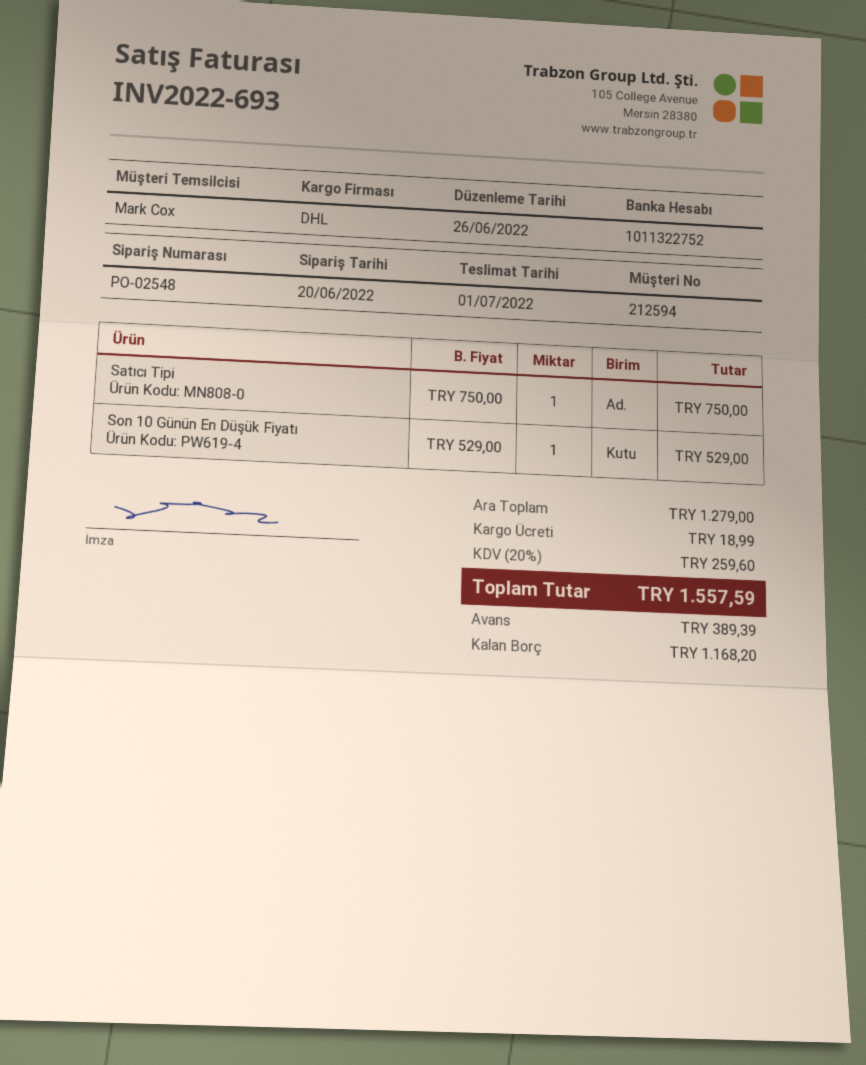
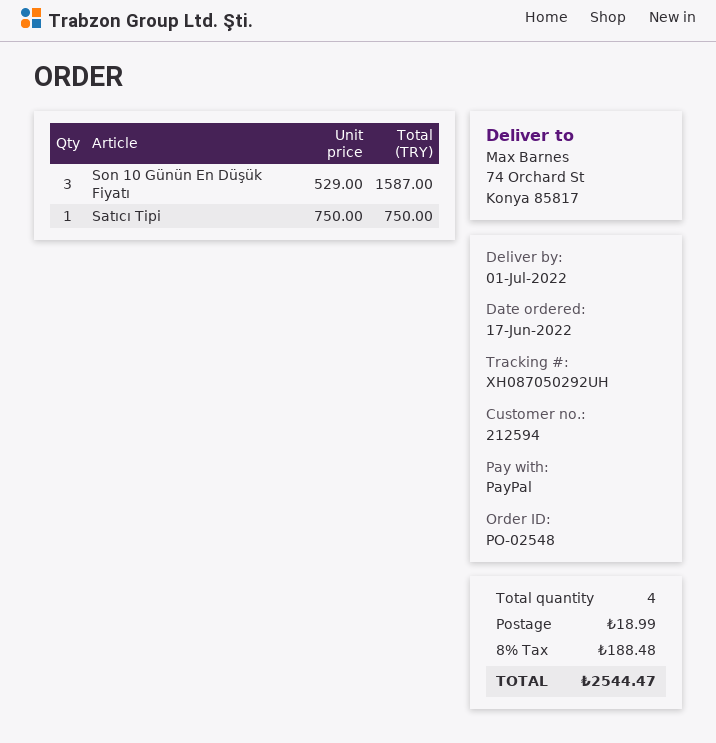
order date: 2022-06-20 -> 2022-06-17
Son 10 Günün En Düşük Fiyatı: 1 x 529.00 = 529.00 -> 3 x 529.00 = 1587.00
tax: 20% = 259.60 -> 8% = 188.48
total: 1557.59 -> 2544.47

